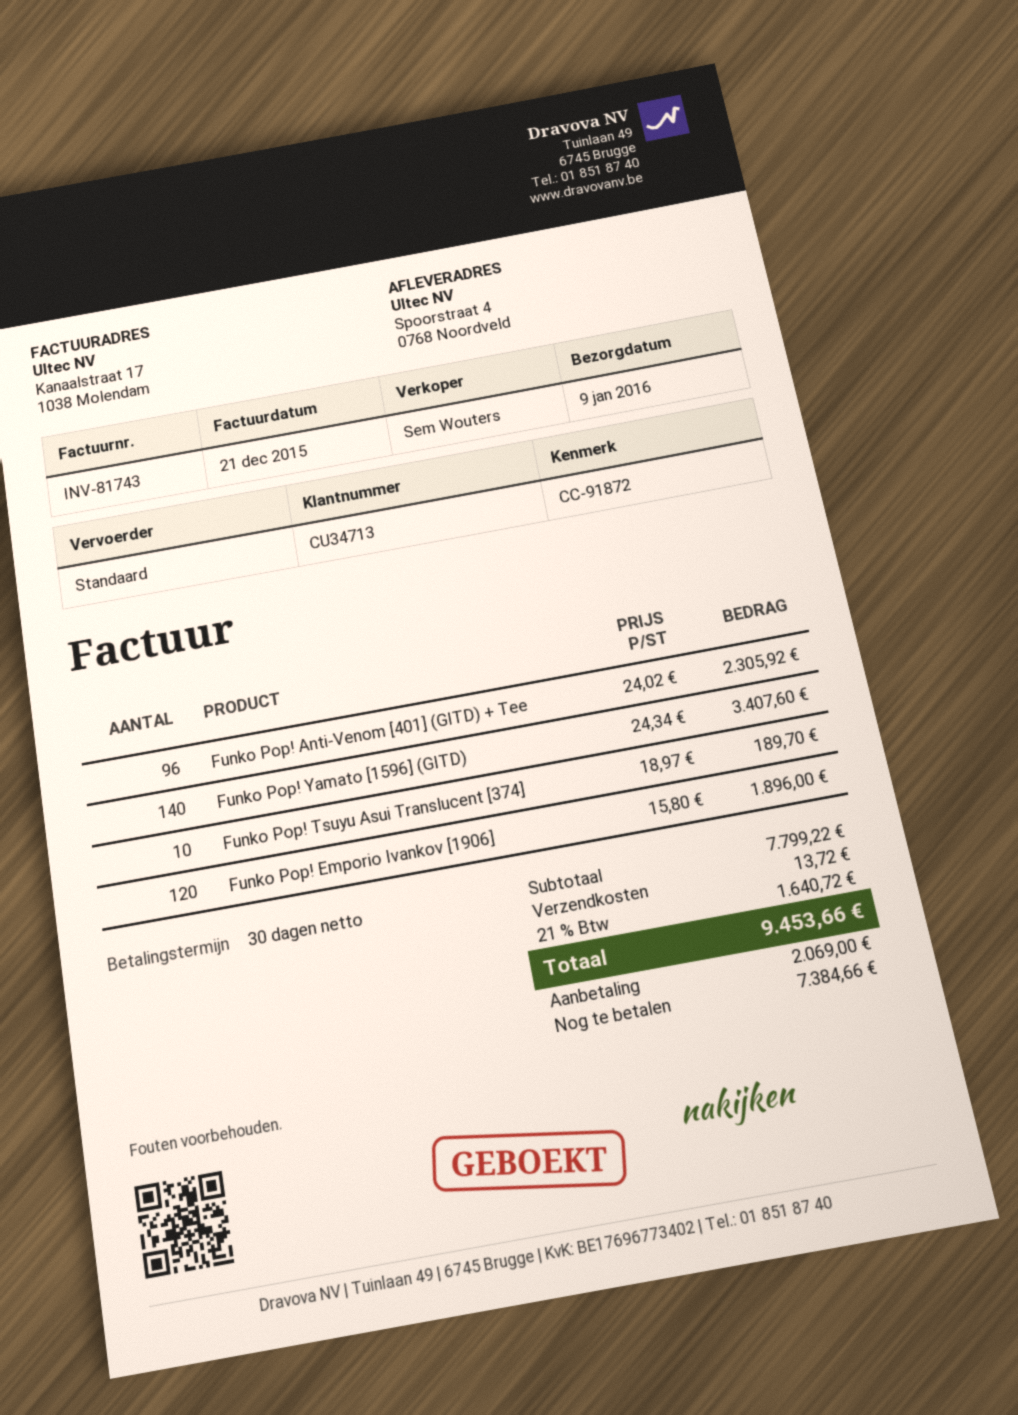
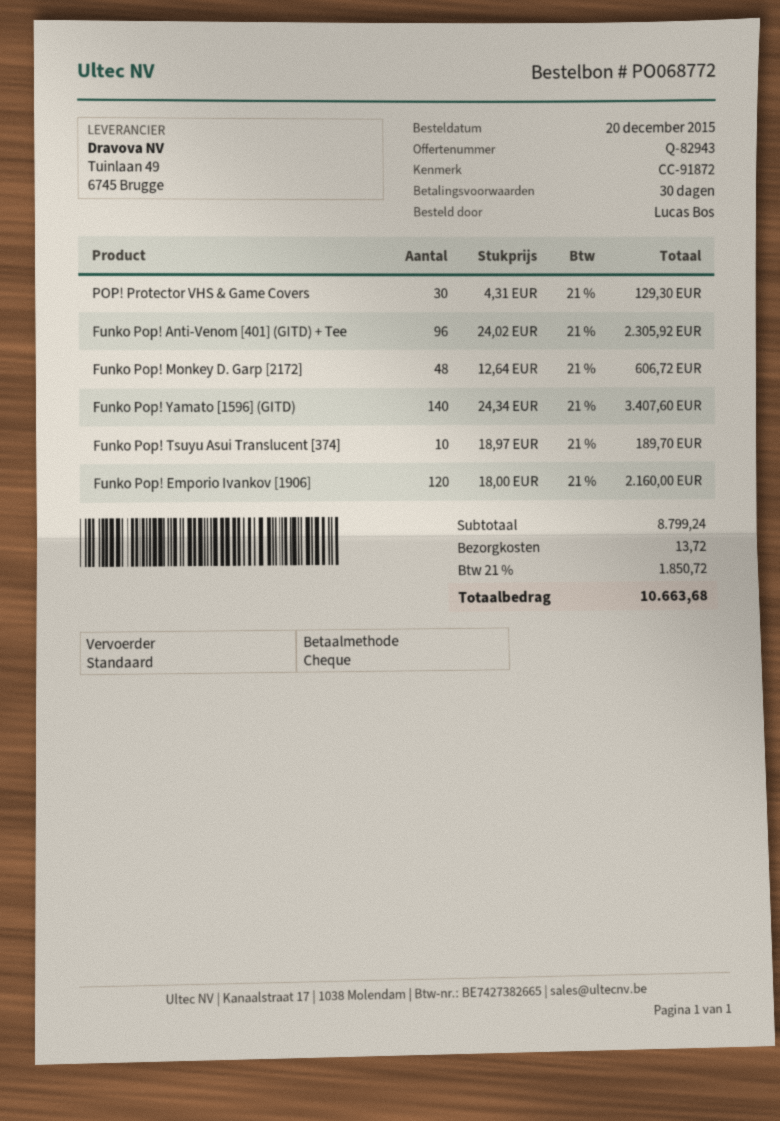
Funko Pop! Emporio Ivankov [1906]: 120 x 15.80 = 1896.00 -> 120 x 18.00 = 2160.00
POP! Protector VHS & Game Covers: none -> 30 x 4.31 = 129.30
Funko Pop! Monkey D. Garp [2172]: none -> 48 x 12.64 = 606.72
subtotal: 7799.22 -> 8799.24
tax: 21% = 1640.72 -> 21% = 1850.72
total: 9453.66 -> 10663.68

